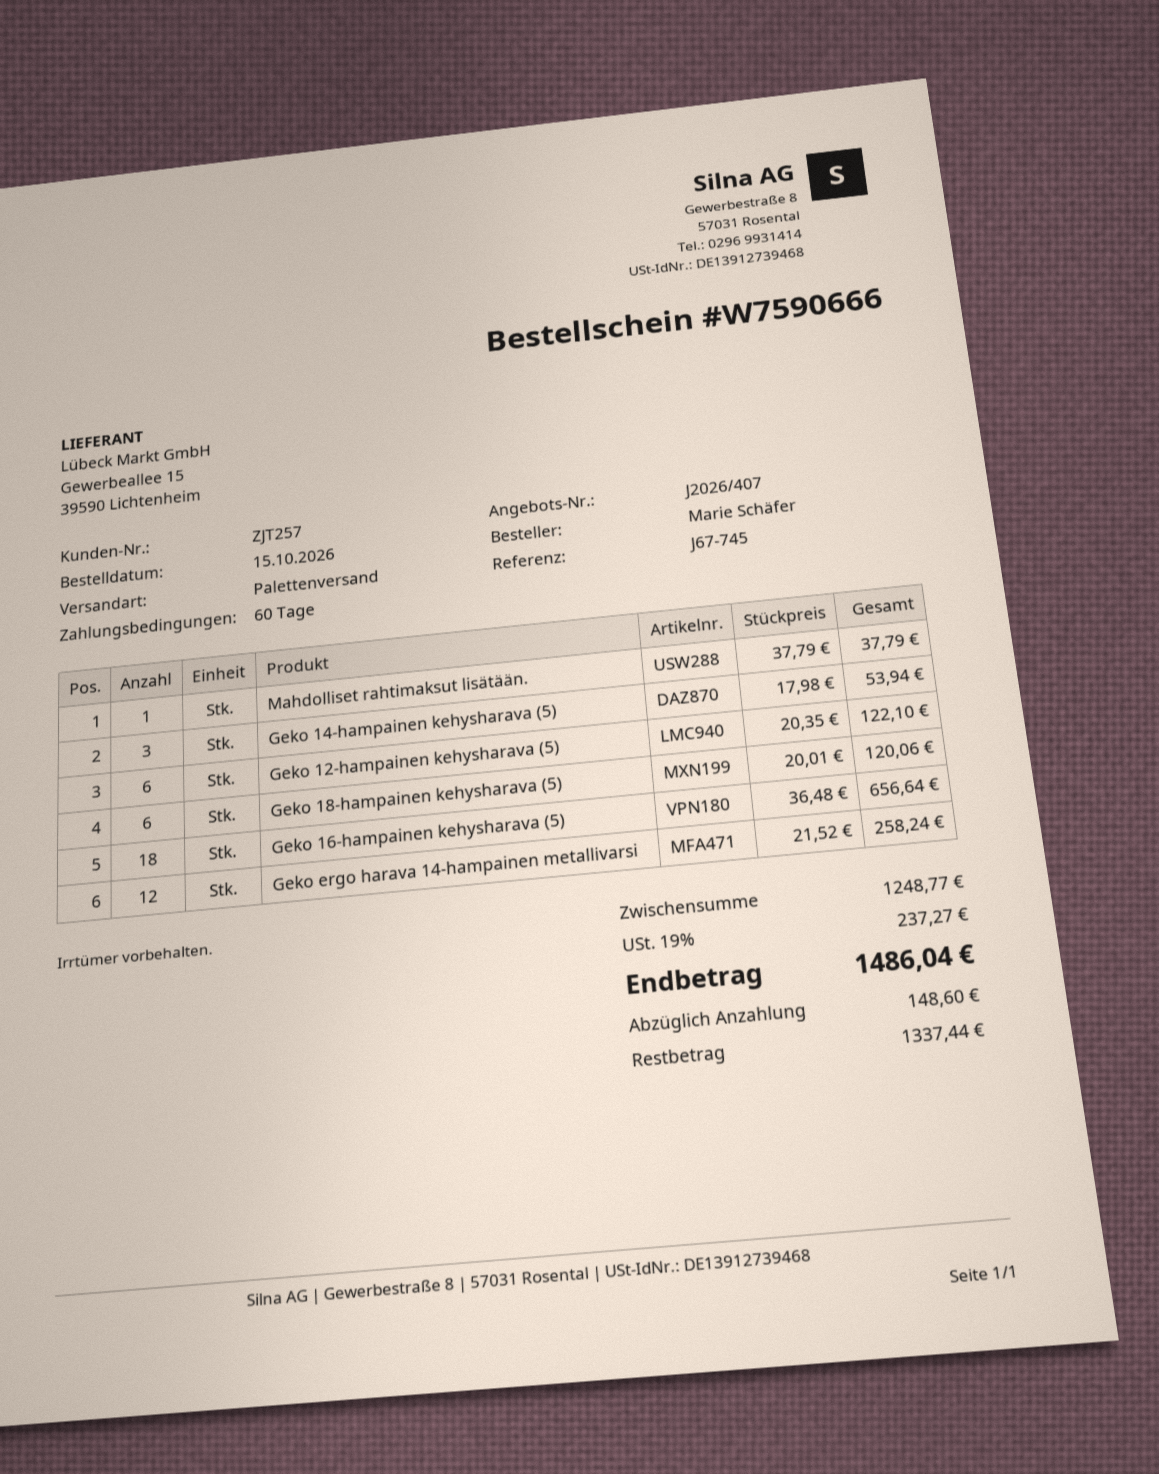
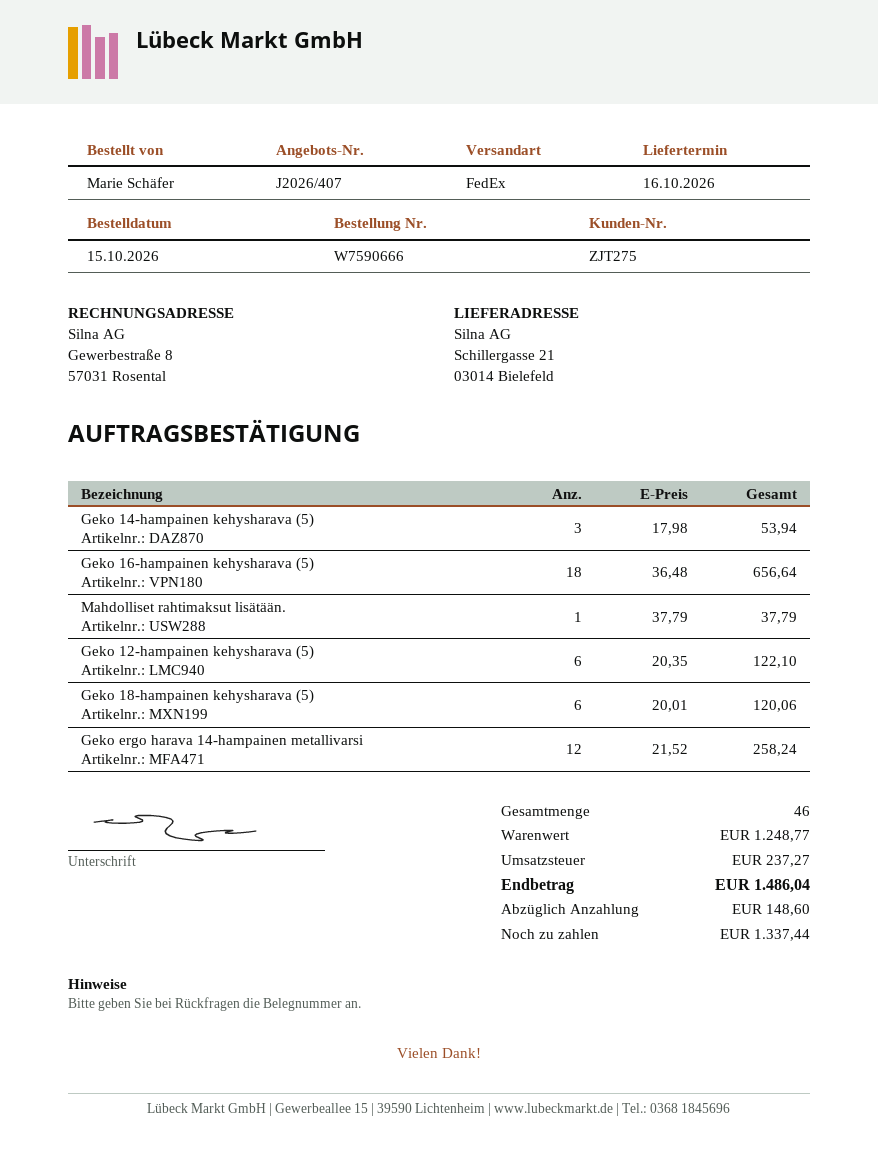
customer number: ZJT257 -> ZJT275
shipping method: pallet freight -> FedEx

